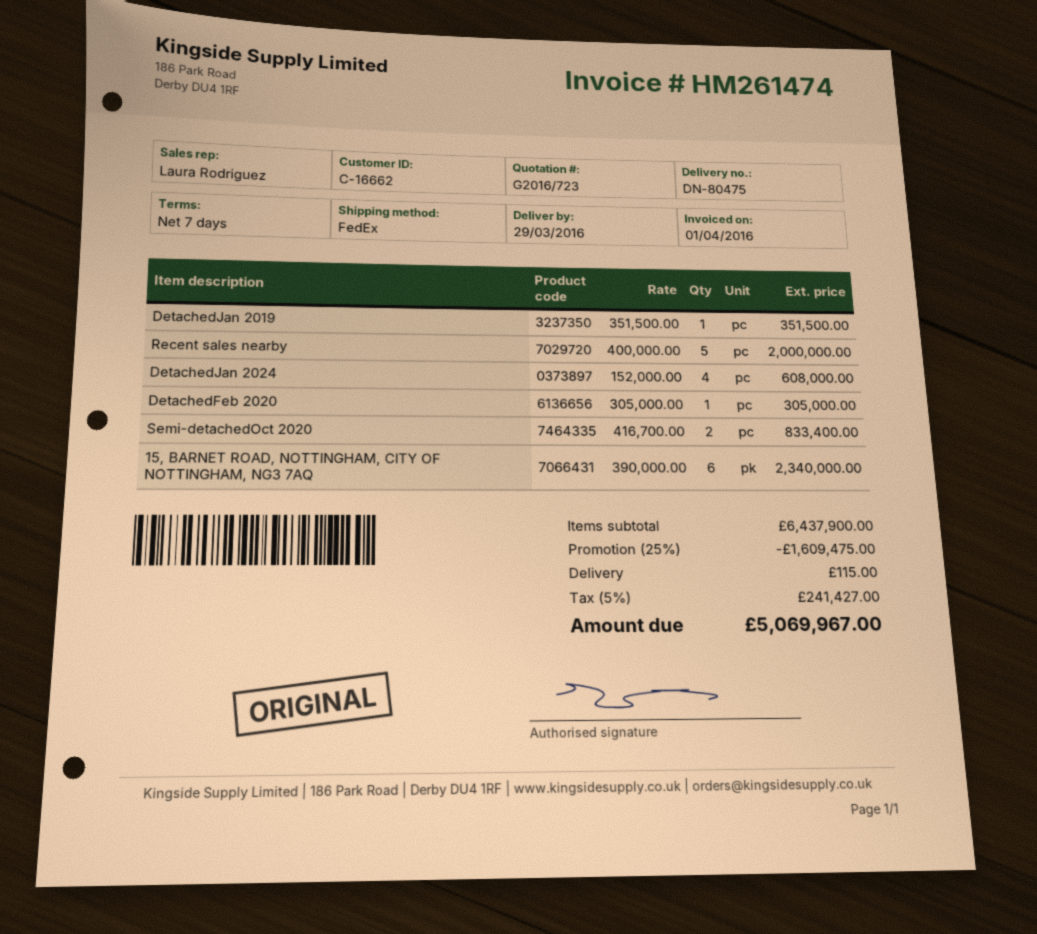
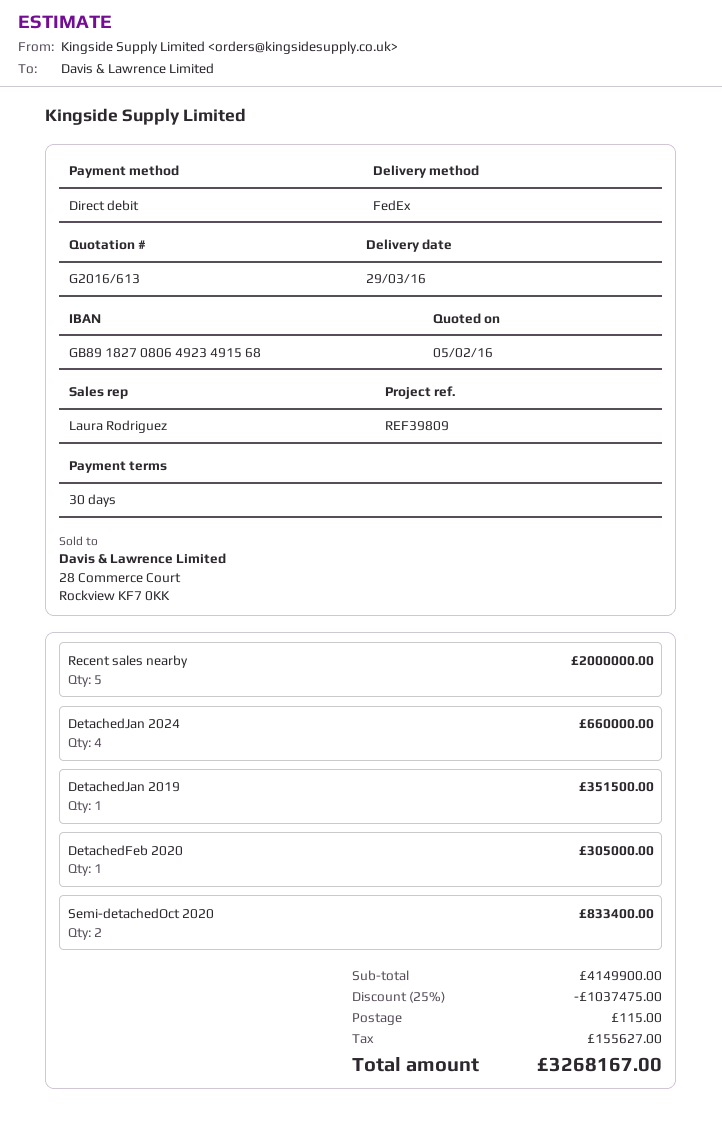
quote number: G2016/723 -> G2016/613
payment terms: 7 days -> 30 days
DetachedJan 2024: 4 for 608000.00 -> 4 for 660000.00
15, BARNET ROAD, NOTTINGHAM, CITY OF NOTTINGHAM, NG3 7AQ: 6 for 2340000.00 -> none
subtotal: 6437900.00 -> 4149900.00
discount: 25% = 1609475.00 -> 25% = 1037475.00
tax: 241427.00 -> 155627.00
total: 5069967.00 -> 3268167.00

